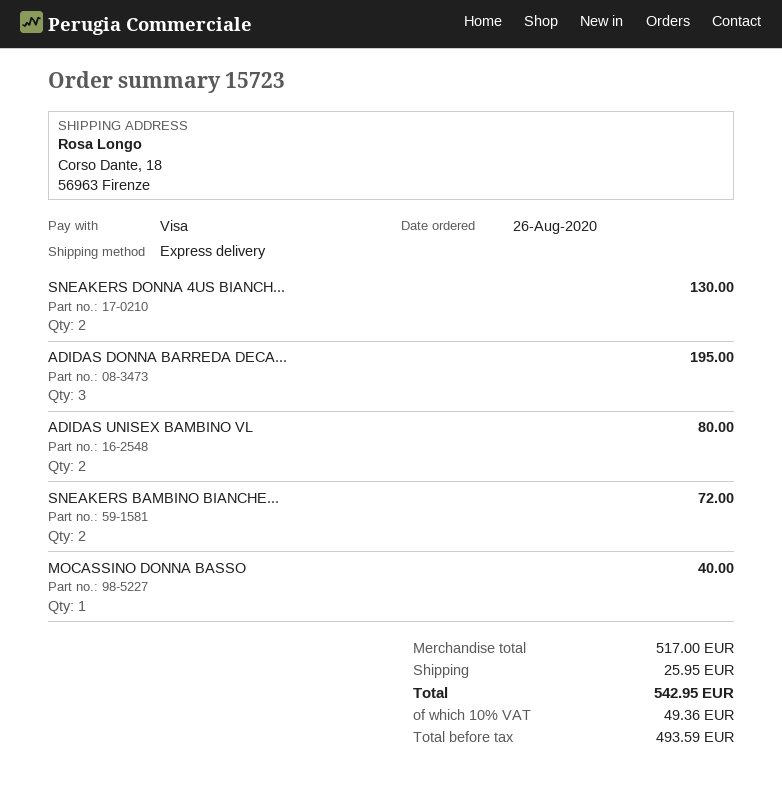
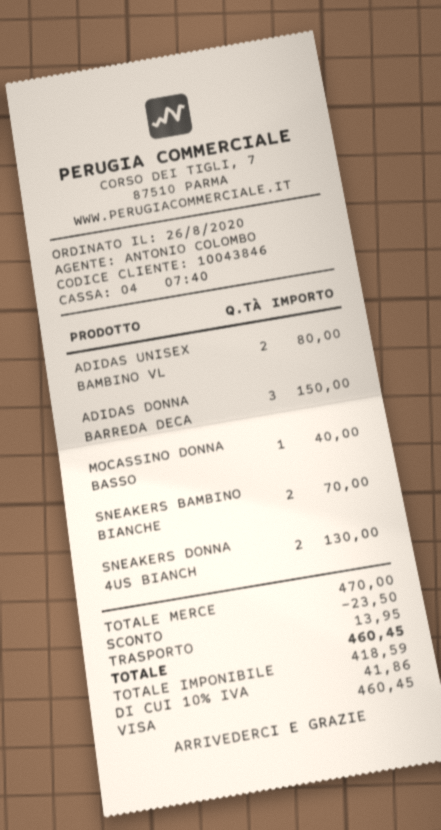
ADIDAS DONNA BARREDA DECA...: 3 for 195.00 -> 3 for 150.00
SNEAKERS BAMBINO BIANCHE...: 2 for 72.00 -> 2 for 70.00
subtotal: 517.00 -> 470.00
discount: none -> 23.50
shipping: 25.95 -> 13.95
net: 493.59 -> 418.59
tax: 10% = 49.36 -> 10% = 41.86
total: 542.95 -> 460.45

